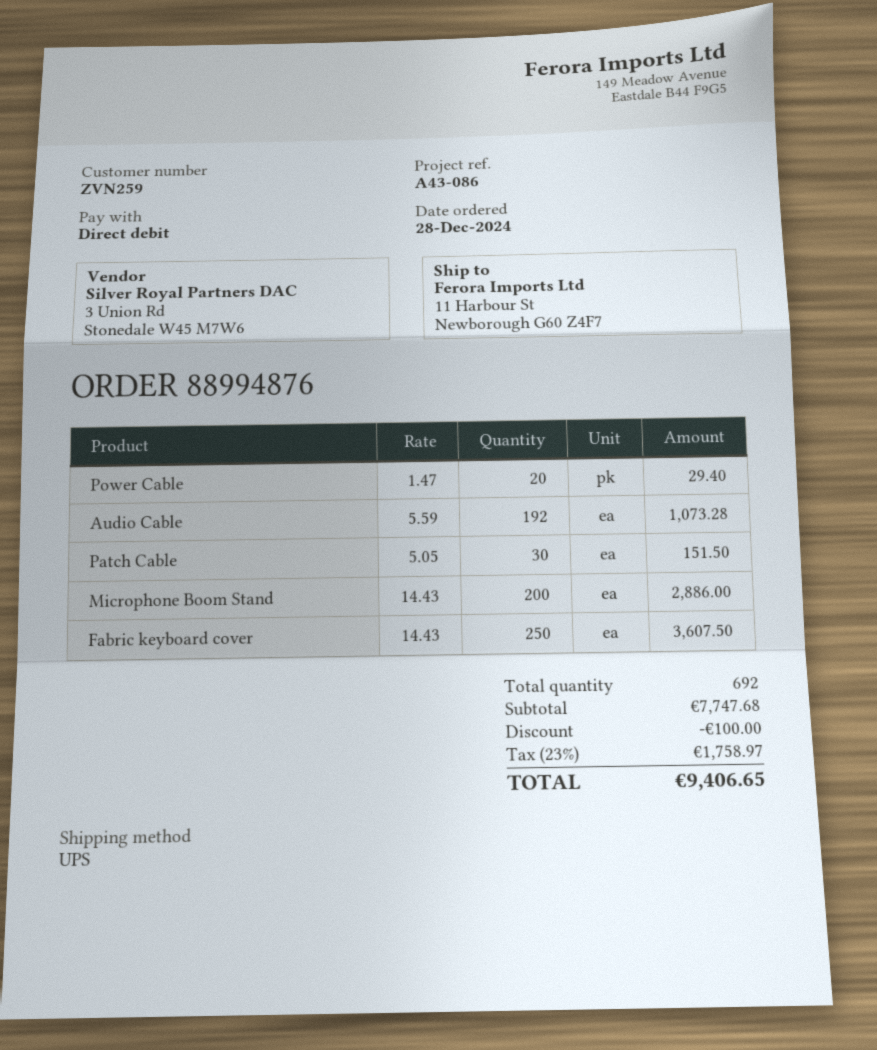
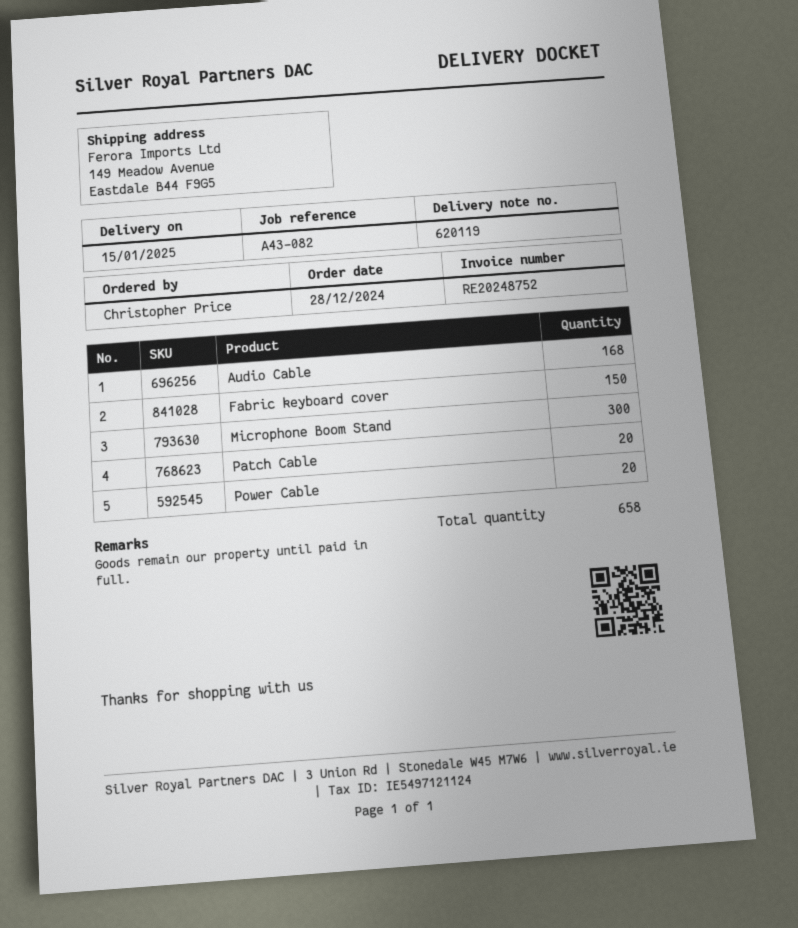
reference: A43-086 -> A43-082
ship to: 11 Harbour St, Newborough G60 Z4F7 -> 149 Meadow Avenue, Eastdale B44 F9G5
Audio Cable: 192 -> 168
Patch Cable: 30 -> 20
Microphone Boom Stand: 200 -> 300
Fabric keyboard cover: 250 -> 150
total quantity: 692 -> 658

